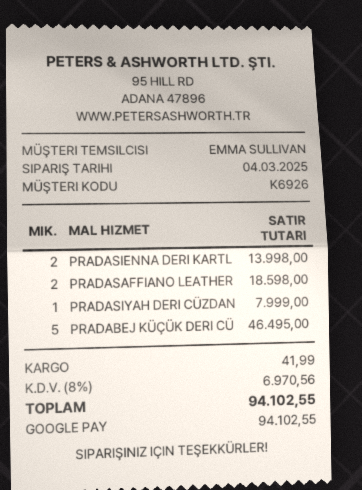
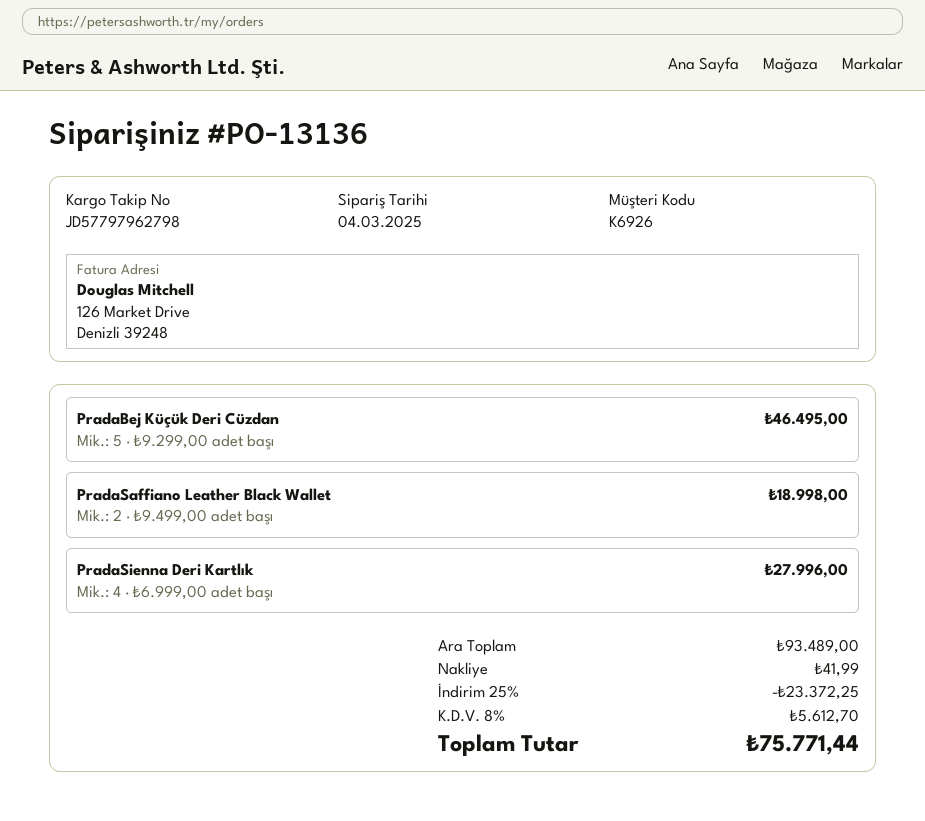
PRADASIENNA DERI KARTL: 2 for 13998.00 -> 4 for 27996.00
PRADASAFFIANO LEATHER: 2 for 18598.00 -> 2 for 18998.00
PRADASIYAH DERI CÜZDAN: 1 for 7999.00 -> none
discount: none -> 25% = 23372.25
tax: 8% = 6970.56 -> 8% = 5612.70
total: 94102.55 -> 75771.44

